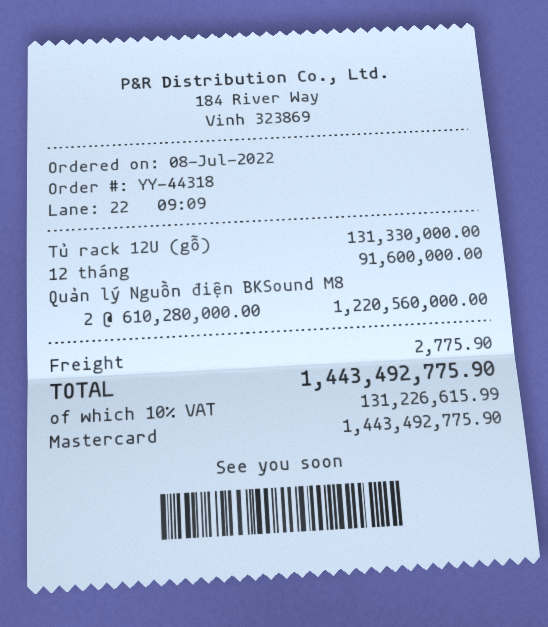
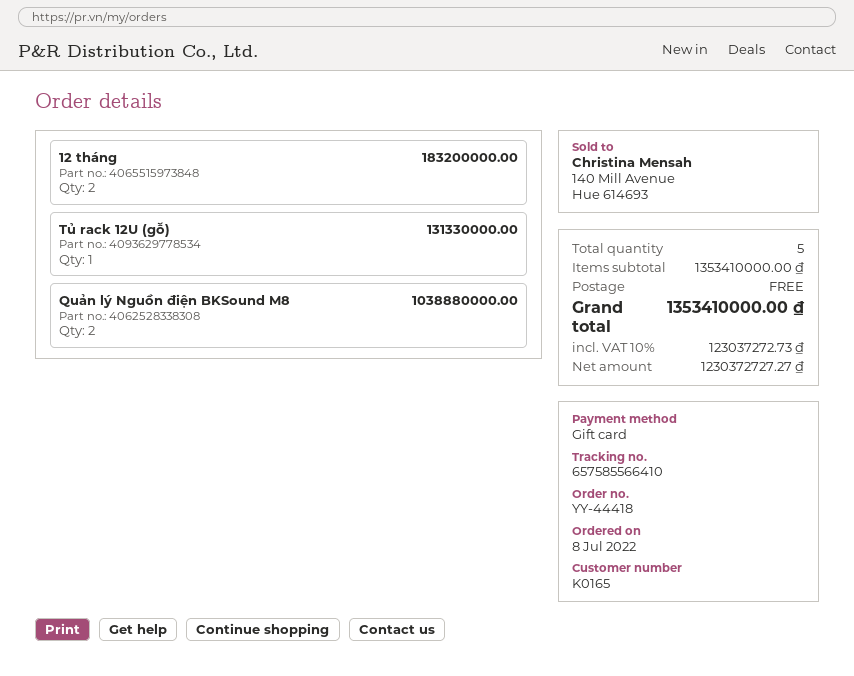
order number: YY-44318 -> YY-44418
payment method: Mastercard -> gift card
12 tháng: 1 for 91600000.00 -> 2 for 183200000.00
Quản lý Nguồn điện BKSound M8: 2 for 1220560000.00 -> 2 for 1038880000.00
shipping: 2775.90 -> 0.00
tax: 10% = 131226615.99 -> 10% = 123037272.73
total: 1443492775.90 -> 1353410000.00

